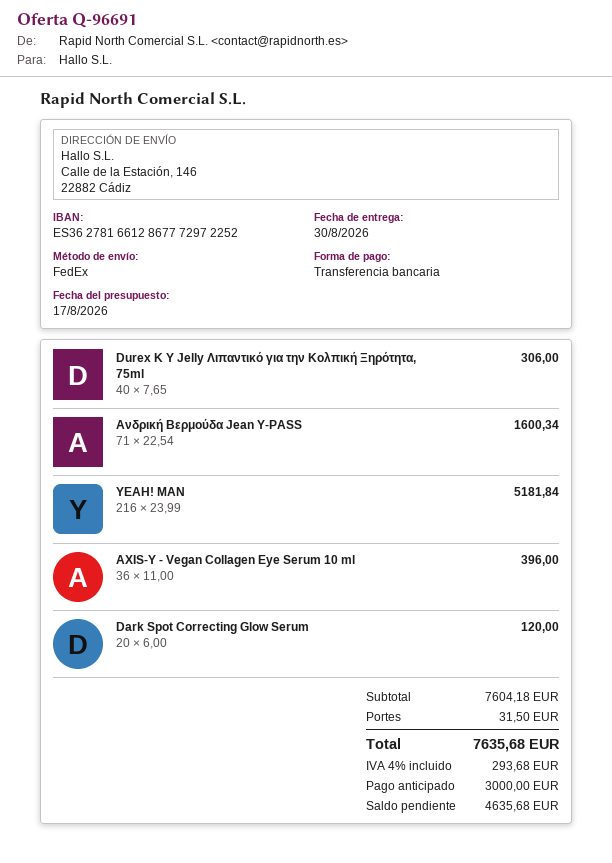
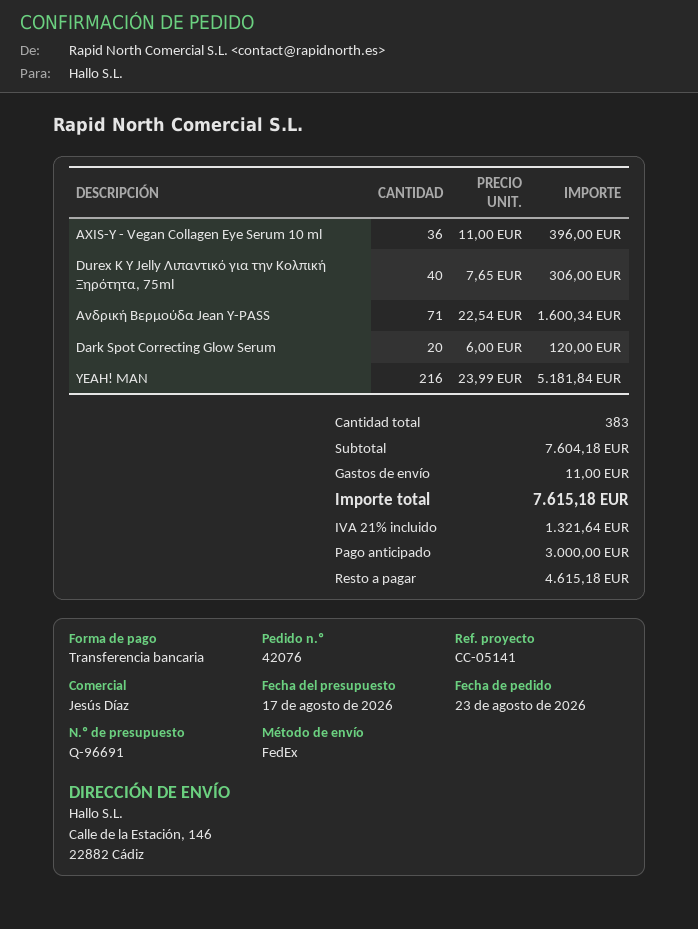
shipping: 31.50 -> 11.00
tax: 4% = 293.68 -> 21% = 1321.64
total: 7635.68 -> 7615.18
balance: 4635.68 -> 4615.18

